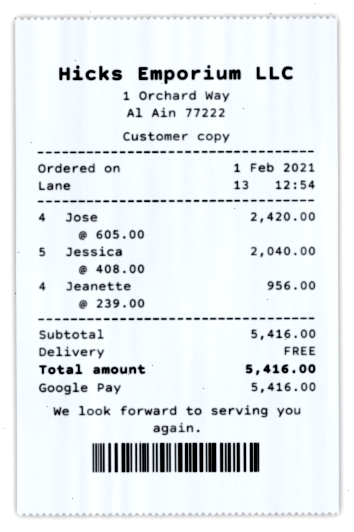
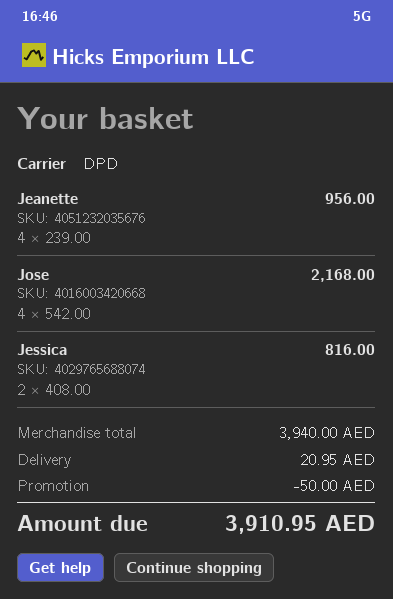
Jose: 4 x 605.00 = 2420.00 -> 4 x 542.00 = 2168.00
Jessica: 5 x 408.00 = 2040.00 -> 2 x 408.00 = 816.00
subtotal: 5416.00 -> 3940.00
discount: none -> 50.00
shipping: 0.00 -> 20.95
total: 5416.00 -> 3910.95

